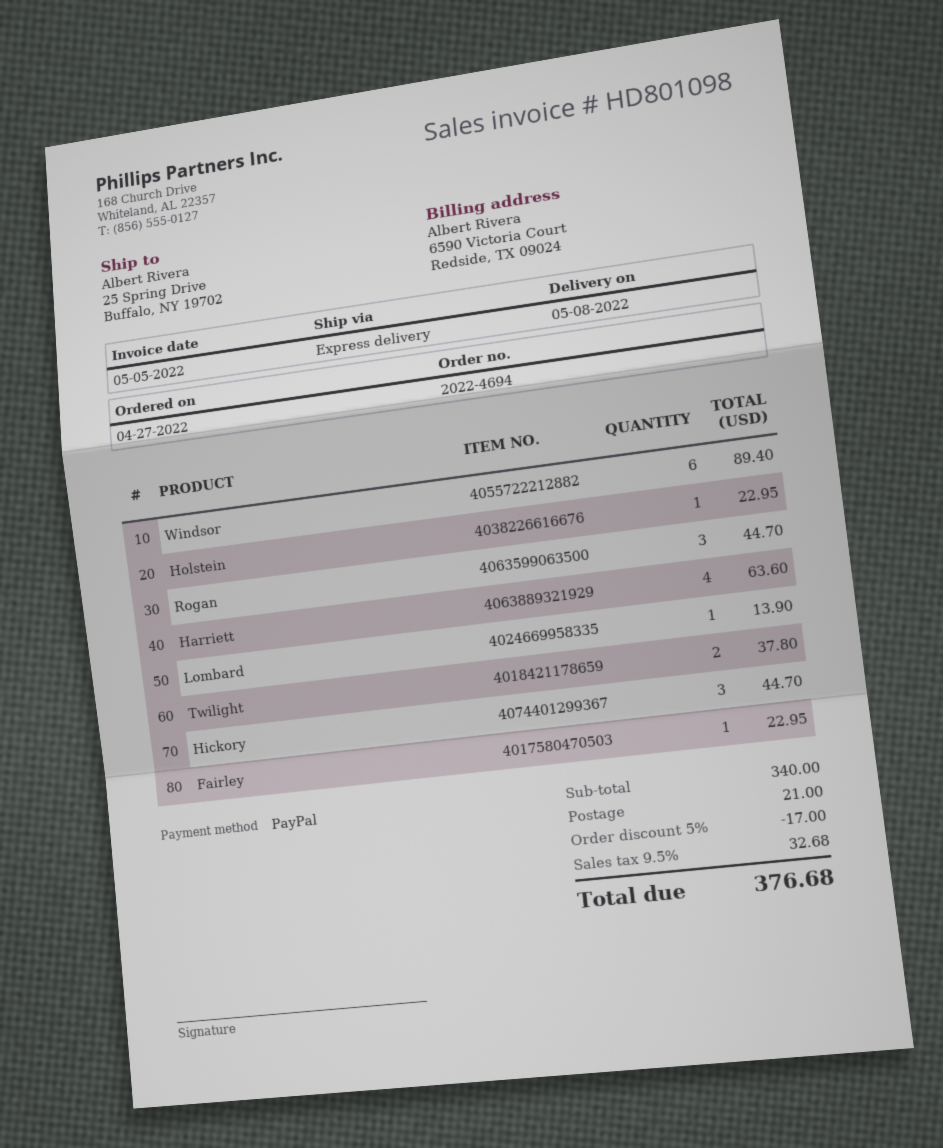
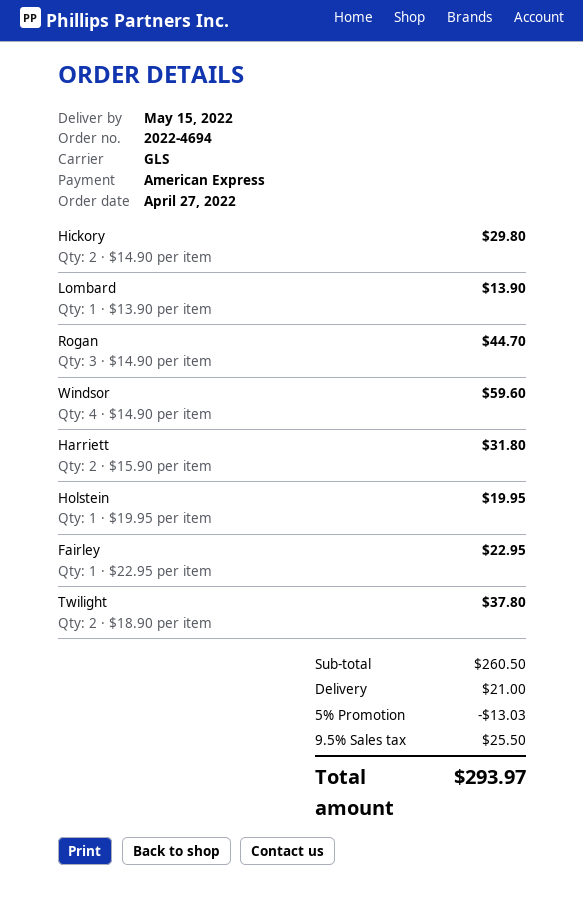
delivery date: 2022-05-08 -> 2022-05-15
payment method: PayPal -> American Express
shipping method: express -> GLS
Windsor: 6 for 89.40 -> 4 for 59.60
Holstein: 1 for 22.95 -> 1 for 19.95
Harriett: 4 for 63.60 -> 2 for 31.80
Hickory: 3 for 44.70 -> 2 for 29.80
subtotal: 340.00 -> 260.50
discount: 5% = 17.00 -> 5% = 13.03
tax: 9.5% = 32.68 -> 9.5% = 25.50
total: 376.68 -> 293.97

